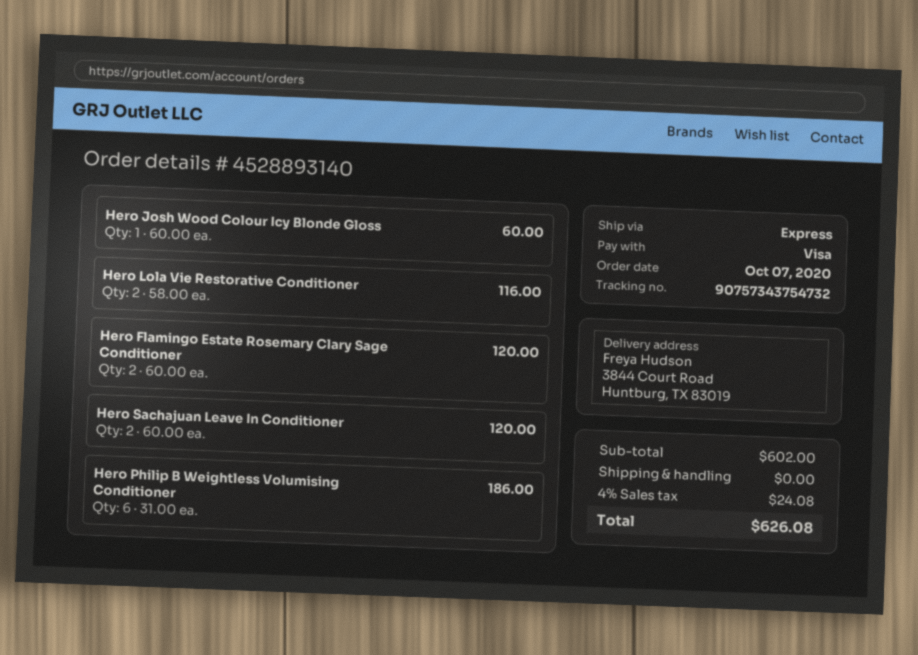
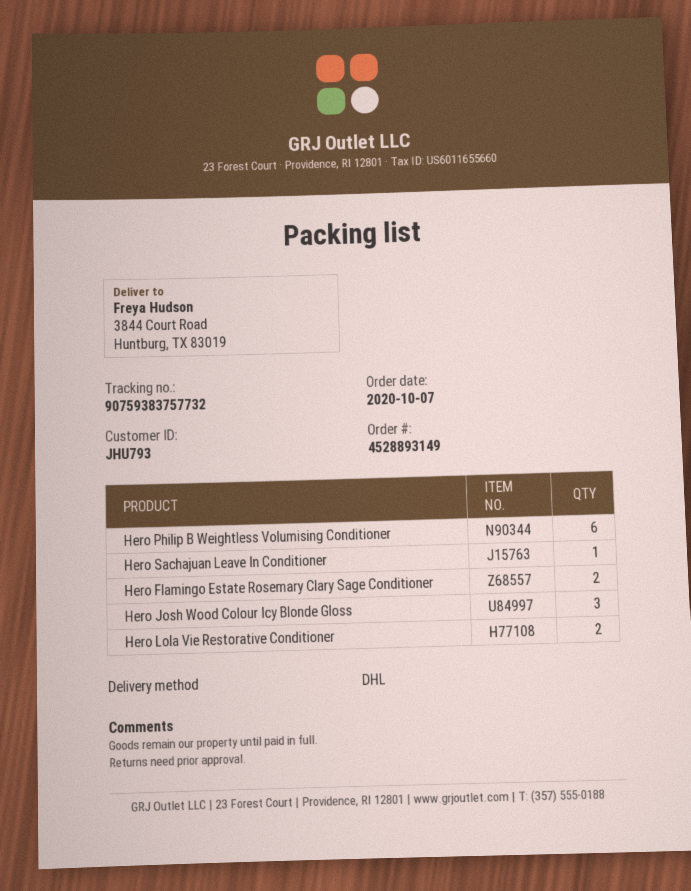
order number: 4528893140 -> 4528893149
shipping method: express -> DHL
tracking number: 90757343754732 -> 90759383757732
Hero Josh Wood Colour Icy Blonde Gloss: 1 -> 3
Hero Sachajuan Leave In Conditioner: 2 -> 1

